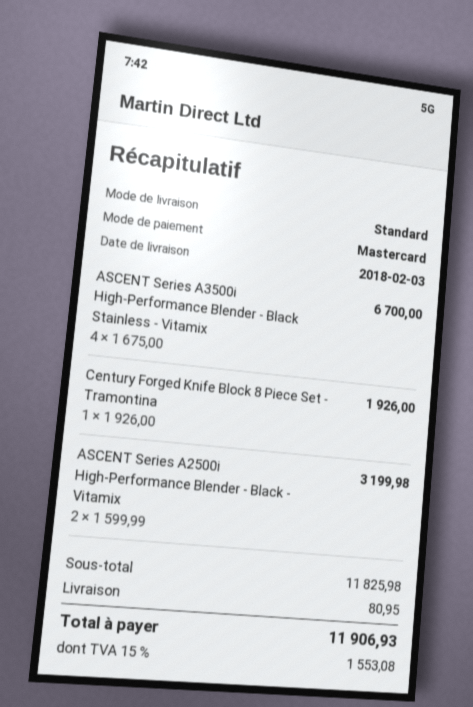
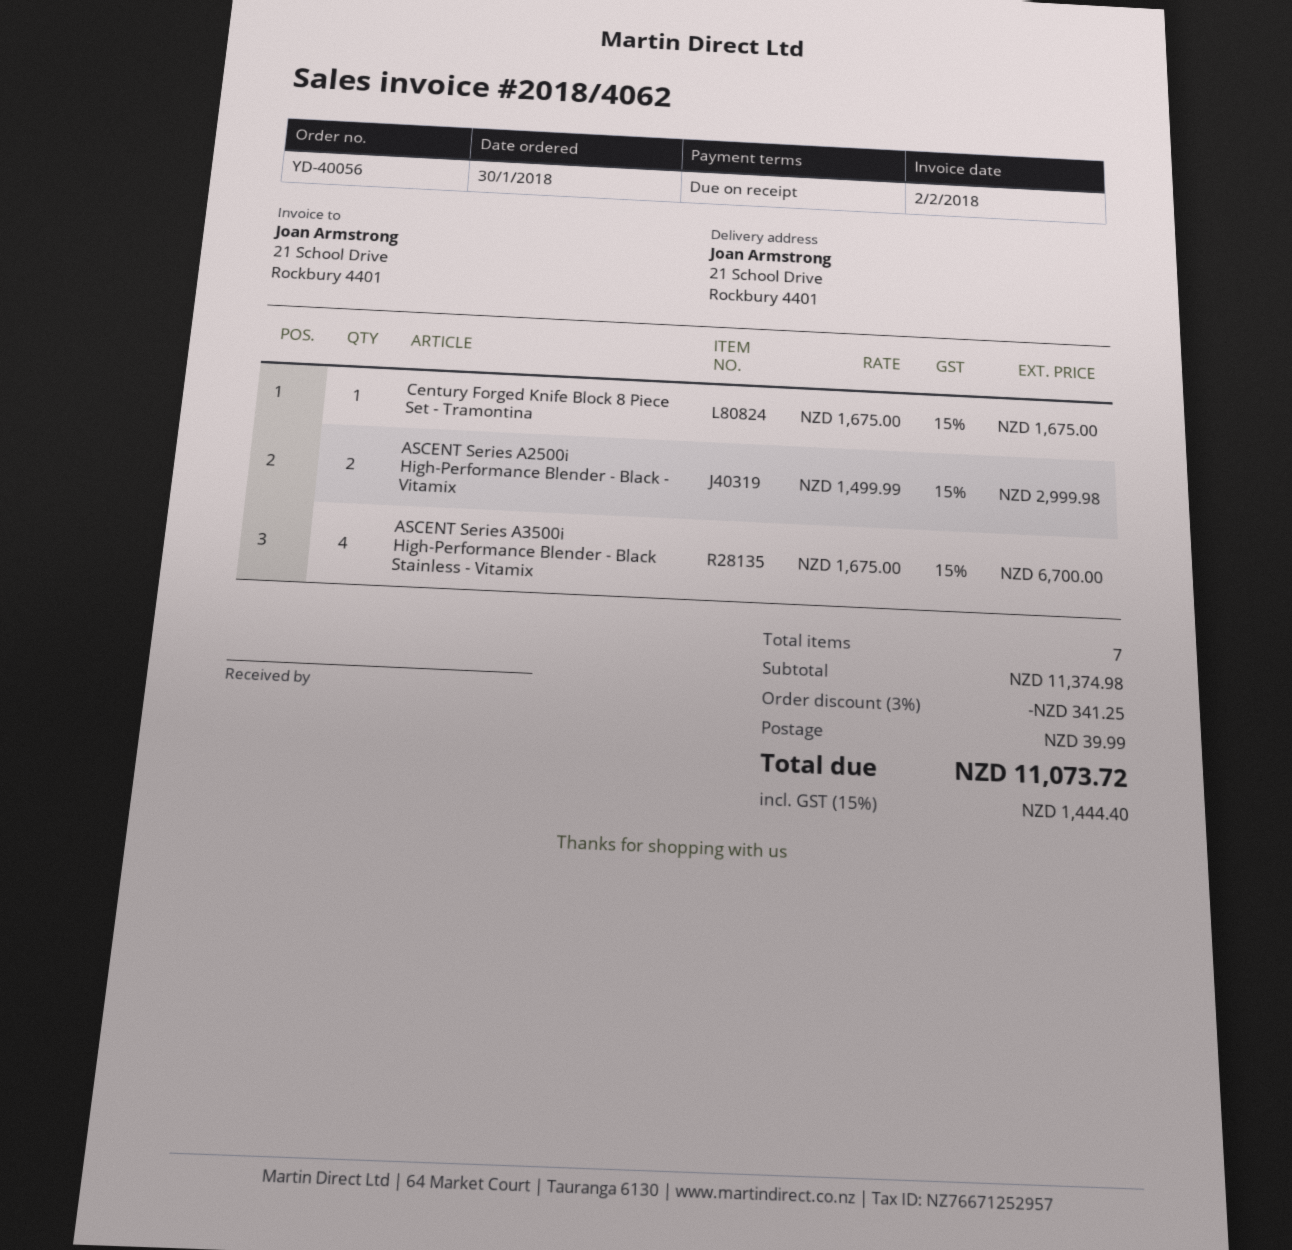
Century Forged Knife Block 8 Piece Set - Tramontina: 1 x 1926.00 = 1926.00 -> 1 x 1675.00 = 1675.00
ASCENT Series A2500i High-Performance Blender - Black - Vitamix: 2 x 1599.99 = 3199.98 -> 2 x 1499.99 = 2999.98
subtotal: 11825.98 -> 11374.98
discount: none -> 3% = 341.25
shipping: 80.95 -> 39.99
tax: 15% = 1553.08 -> 15% = 1444.40
total: 11906.93 -> 11073.72

